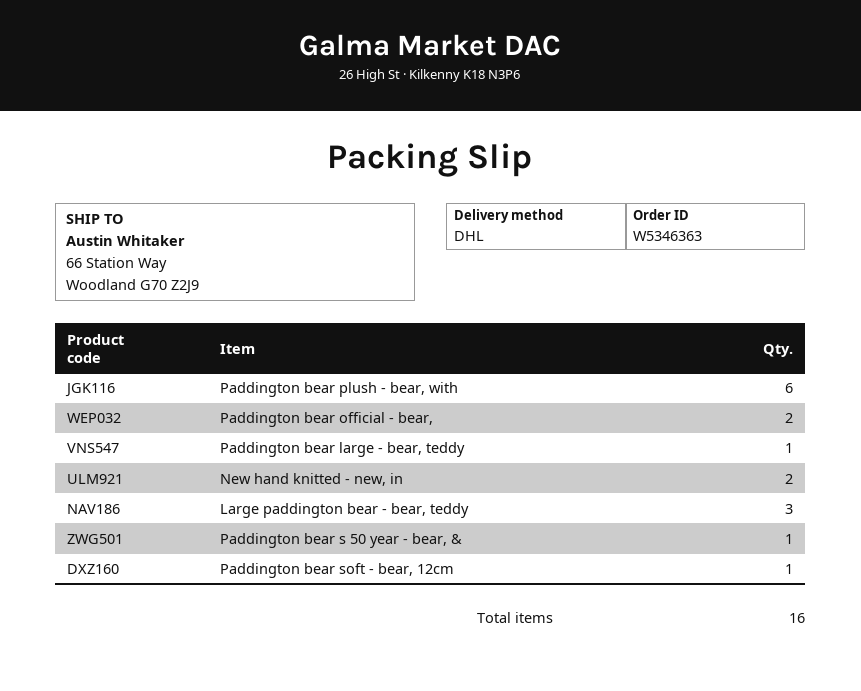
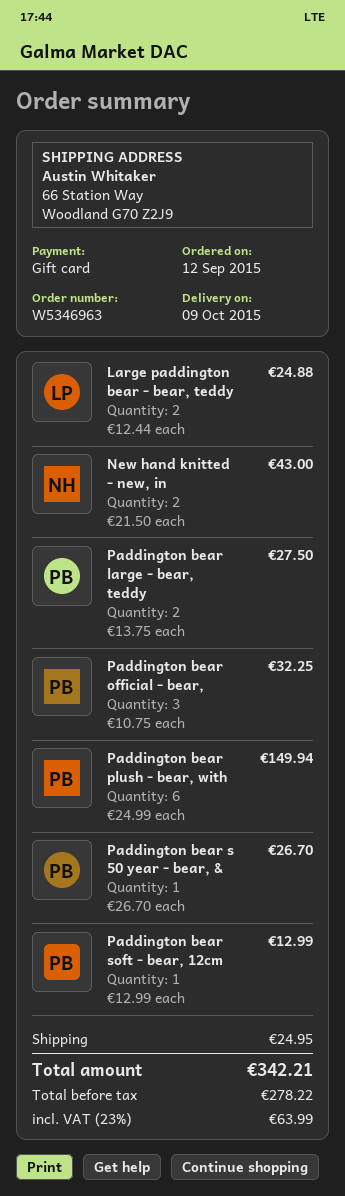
order number: W5346363 -> W5346963
Paddington bear official - bear,: 2 -> 3
Paddington bear large - bear, teddy: 1 -> 2
Large paddington bear - bear, teddy: 3 -> 2

